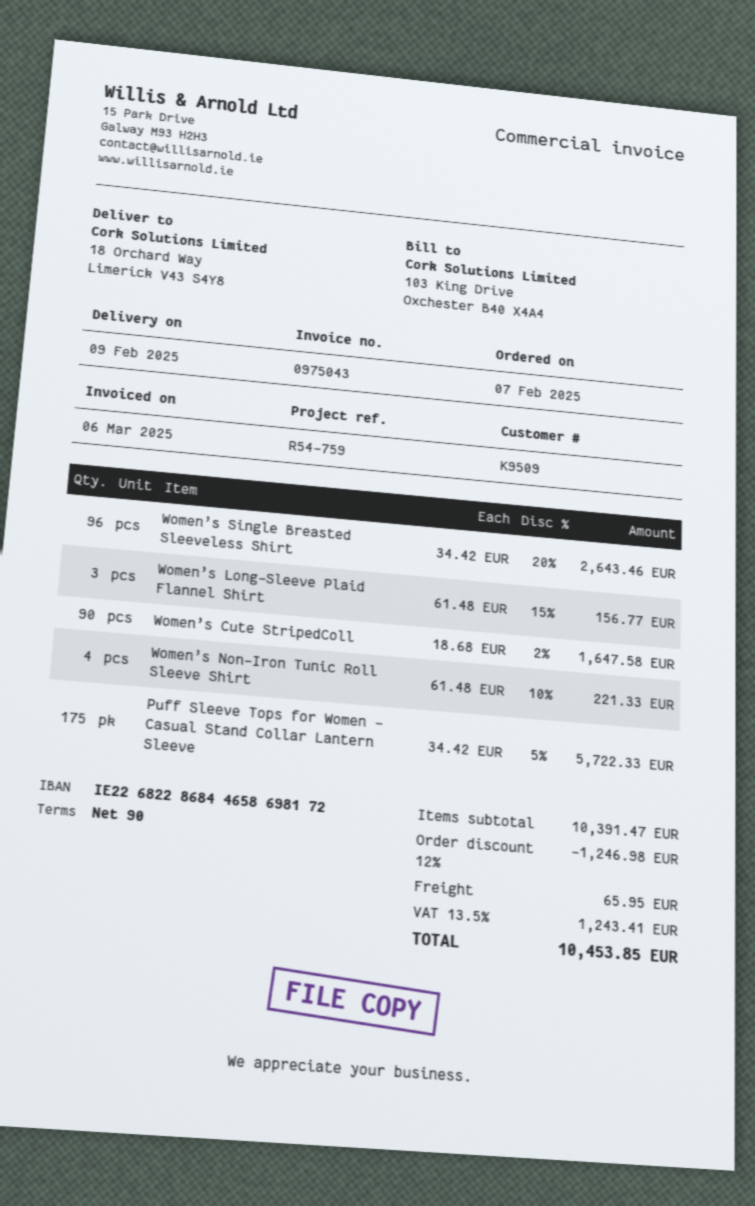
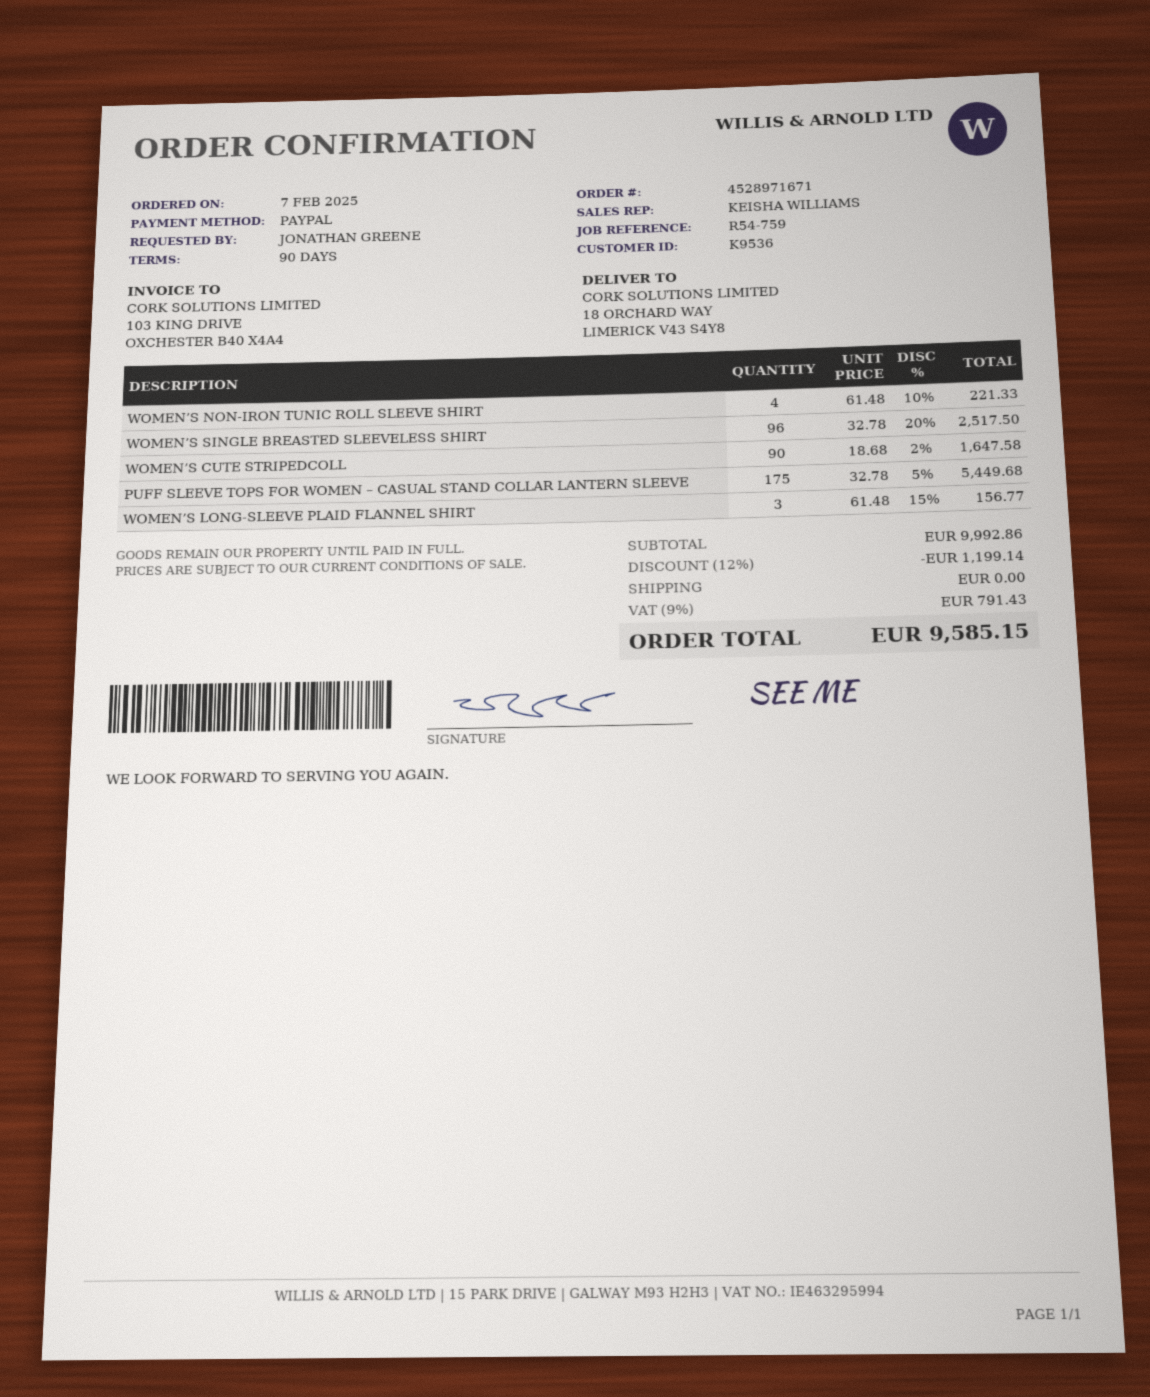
customer number: K9509 -> K9536
Women’s Single Breasted Sleeveless Shirt: 96 x 34.42 - 20% = 2643.46 -> 96 x 32.78 - 20% = 2517.50
Puff Sleeve Tops for Women – Casual Stand Collar Lantern Sleeve: 175 x 34.42 - 5% = 5722.33 -> 175 x 32.78 - 5% = 5449.68
subtotal: 10391.47 -> 9992.86
discount: 12% = 1246.98 -> 12% = 1199.14
shipping: 65.95 -> 0.00
tax: 13.5% = 1243.41 -> 9% = 791.43
total: 10453.85 -> 9585.15

